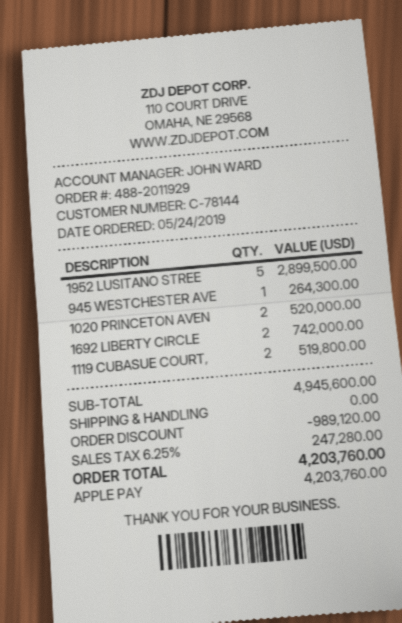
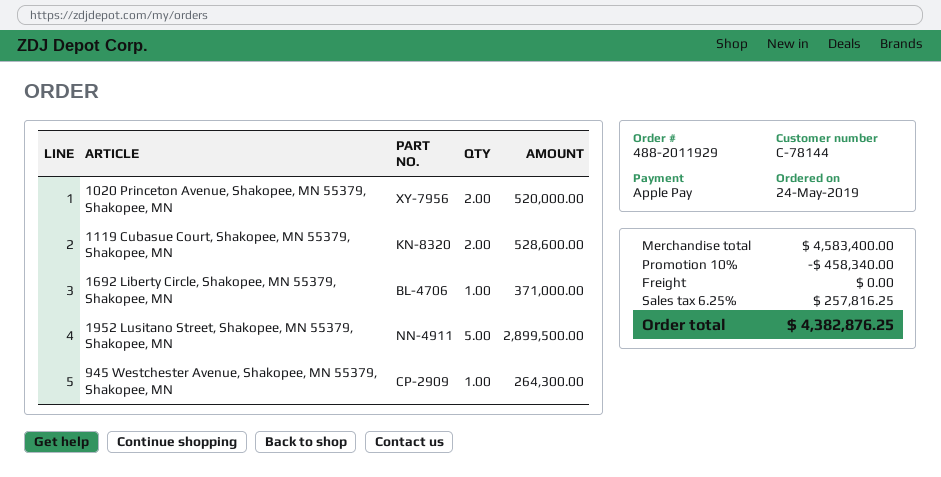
1692 LIBERTY CIRCLE: 2 for 742000.00 -> 1 for 371000.00
1119 CUBASUE COURT,: 2 for 519800.00 -> 2 for 528600.00
subtotal: 4945600.00 -> 4583400.00
discount: 989120.00 -> 458340.00
tax: 6.25% = 247280.00 -> 6.25% = 257816.25
total: 4203760.00 -> 4382876.25

